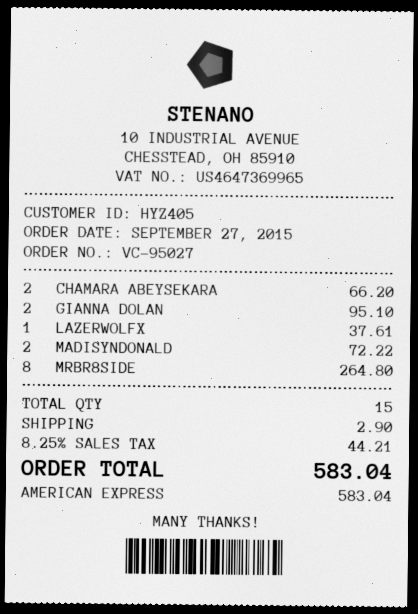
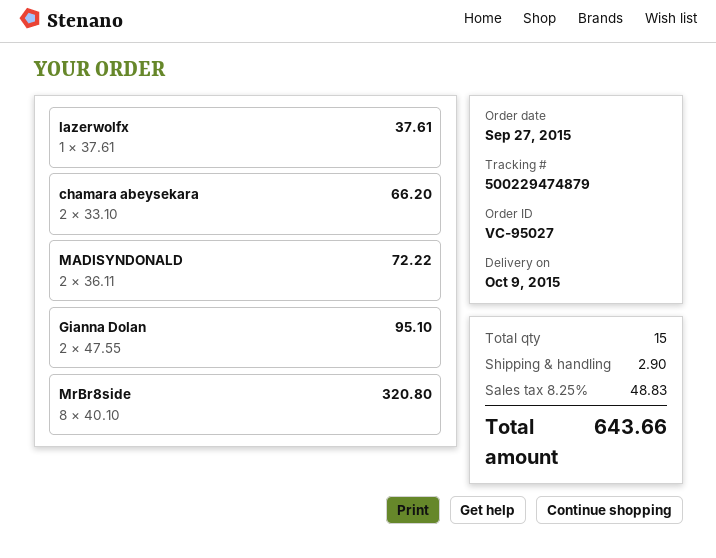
MRBR8SIDE: 8 for 264.80 -> 8 for 320.80
tax: 8.25% = 44.21 -> 8.25% = 48.83
total: 583.04 -> 643.66

